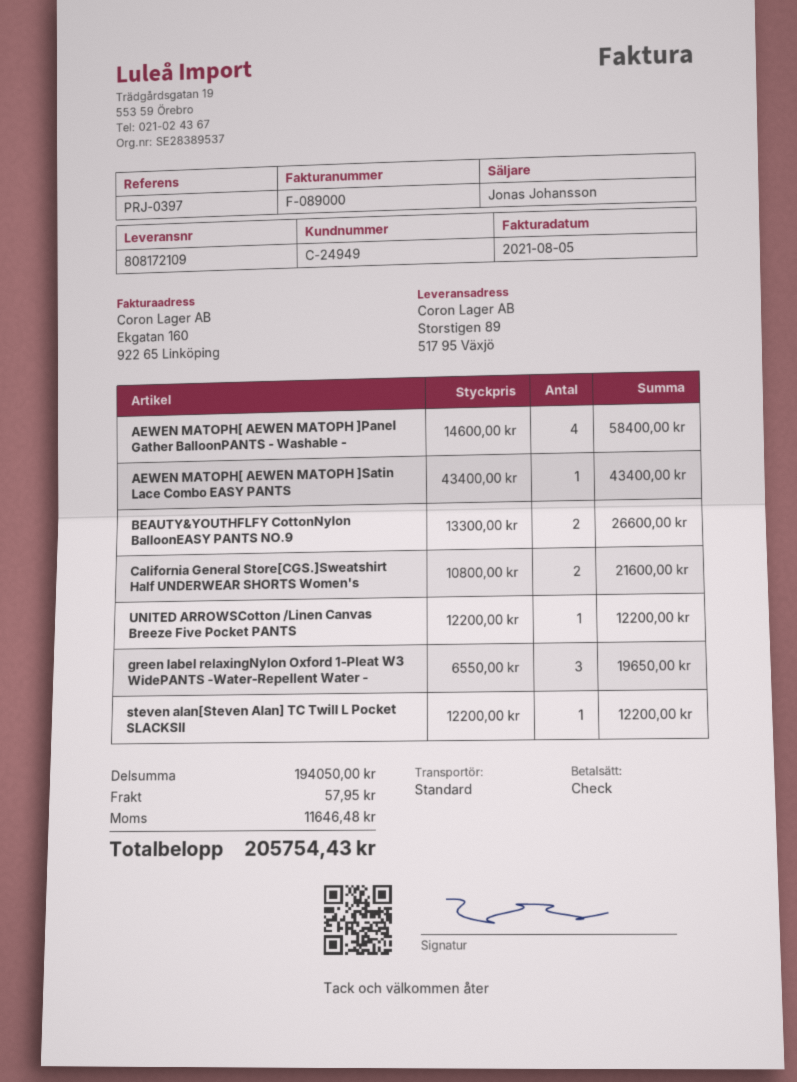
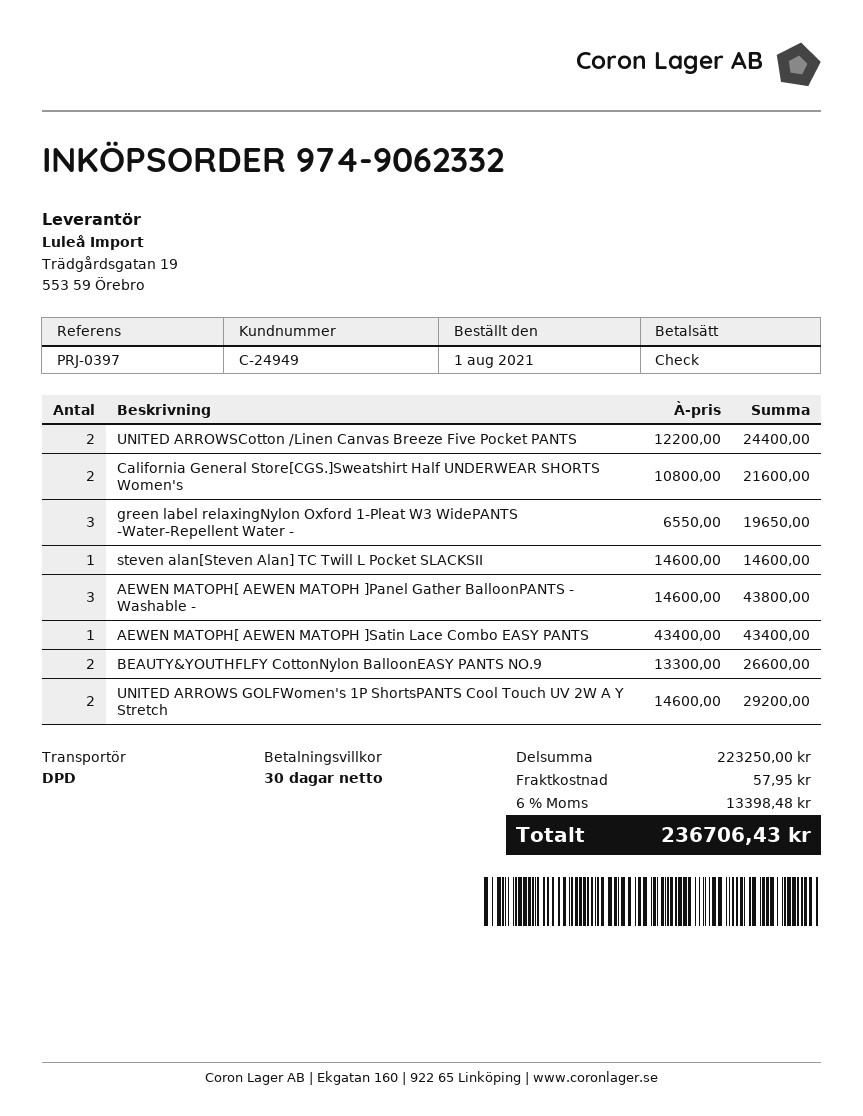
shipping method: standard -> DPD
AEWEN MATOPH[ AEWEN MATOPH ]Panel Gather BalloonPANTS ‐ Washable ‐: 4 x 14600.00 = 58400.00 -> 3 x 14600.00 = 43800.00
UNITED ARROWSCotton /Linen Canvas Breeze Five Pocket PANTS: 1 x 12200.00 = 12200.00 -> 2 x 12200.00 = 24400.00
steven alan[Steven Alan] TC Twill L Pocket SLACKSII: 1 x 12200.00 = 12200.00 -> 1 x 14600.00 = 14600.00
UNITED ARROWS GOLFWomen's 1P ShortsPANTS Cool Touch UV 2W A Y Stretch: none -> 2 x 14600.00 = 29200.00
subtotal: 194050.00 -> 223250.00
tax: 11646.48 -> 13398.48
total: 205754.43 -> 236706.43

